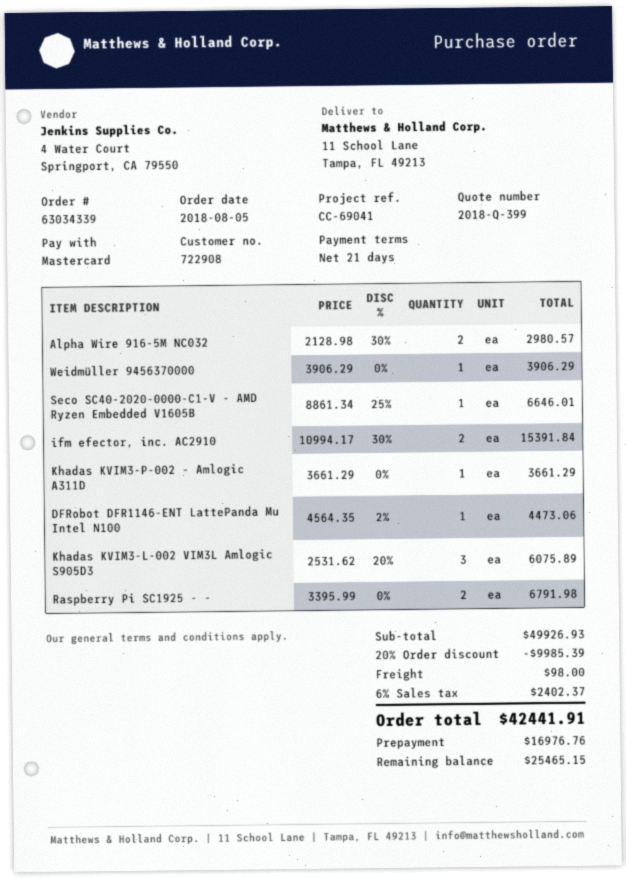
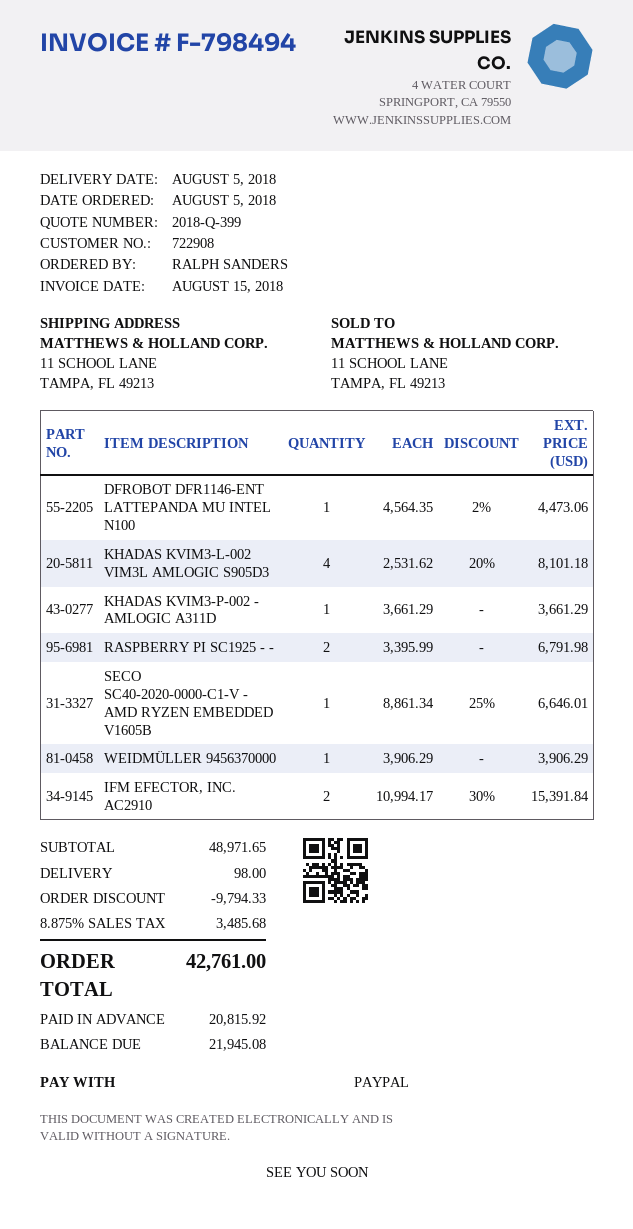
payment method: Mastercard -> PayPal
Alpha Wire 916-5M NC032: 2 x 2128.98 - 30% = 2980.57 -> none
Khadas KVIM3-L-002 VIM3L Amlogic S905D3: 3 x 2531.62 - 20% = 6075.89 -> 4 x 2531.62 - 20% = 8101.18
subtotal: 49926.93 -> 48971.65
discount: 9985.39 -> 9794.33
tax: 6% = 2402.37 -> 8.875% = 3485.68
total: 42441.91 -> 42761.00
deposit: 16976.76 -> 20815.92
balance: 25465.15 -> 21945.08

